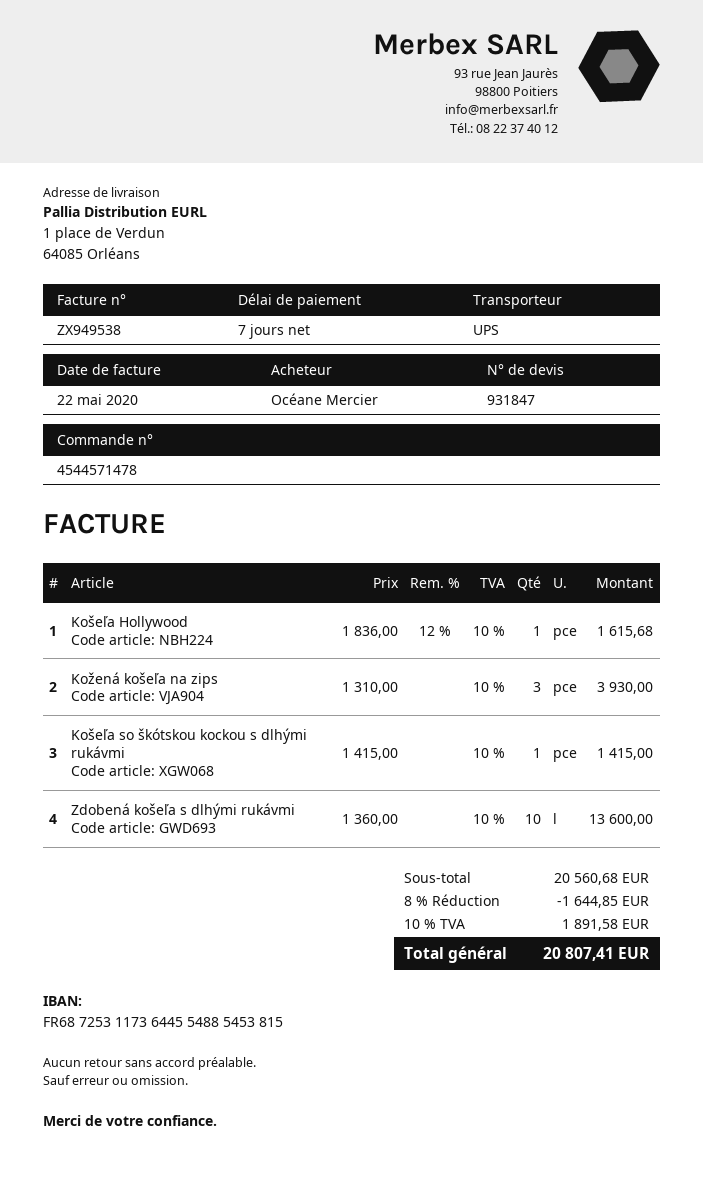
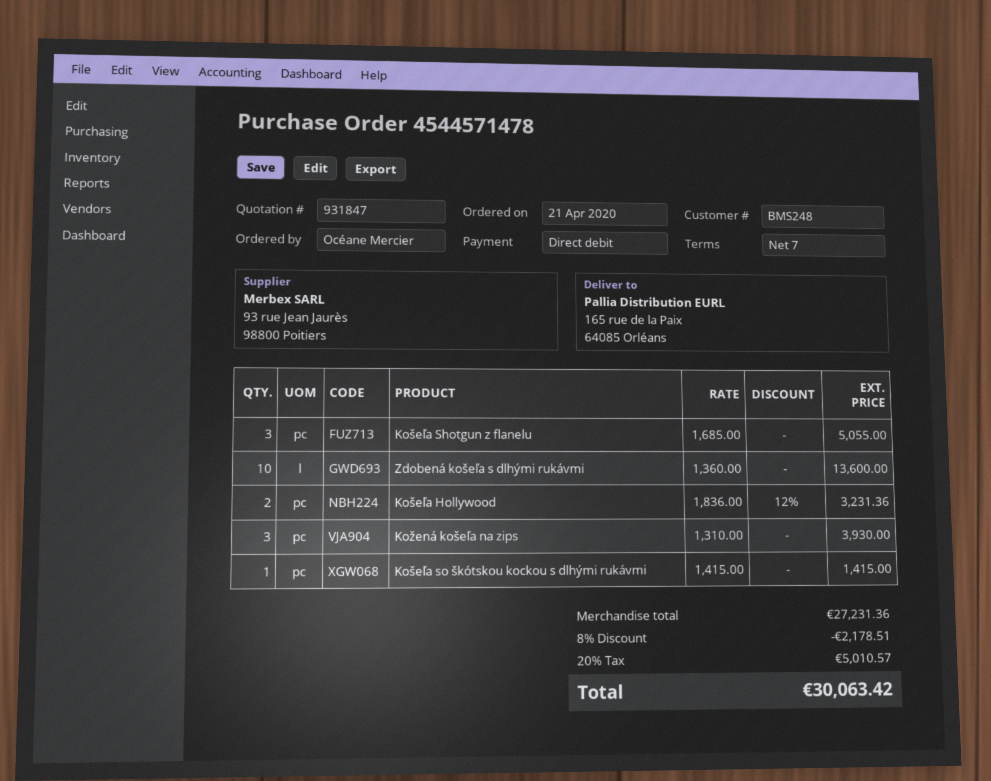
ship to: 1 place de Verdun, 64085 Orléans -> 165 rue de la Paix, 64085 Orléans
Košeľa Hollywood: 1 x 1836.00 - 12% = 1615.68 -> 2 x 1836.00 - 12% = 3231.36
Košeľa Shotgun z flanelu: none -> 3 x 1685.00 = 5055.00
subtotal: 20560.68 -> 27231.36
discount: 8% = 1644.85 -> 8% = 2178.51
tax: 10% = 1891.58 -> 20% = 5010.57
total: 20807.41 -> 30063.42

